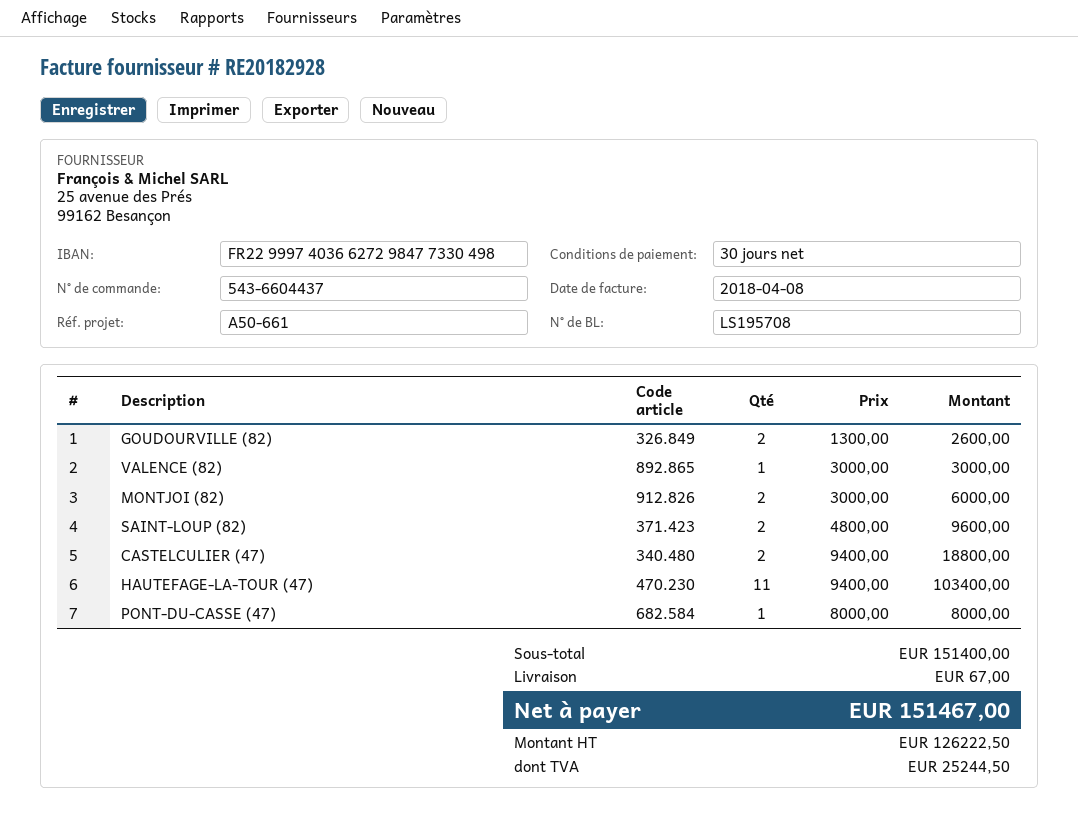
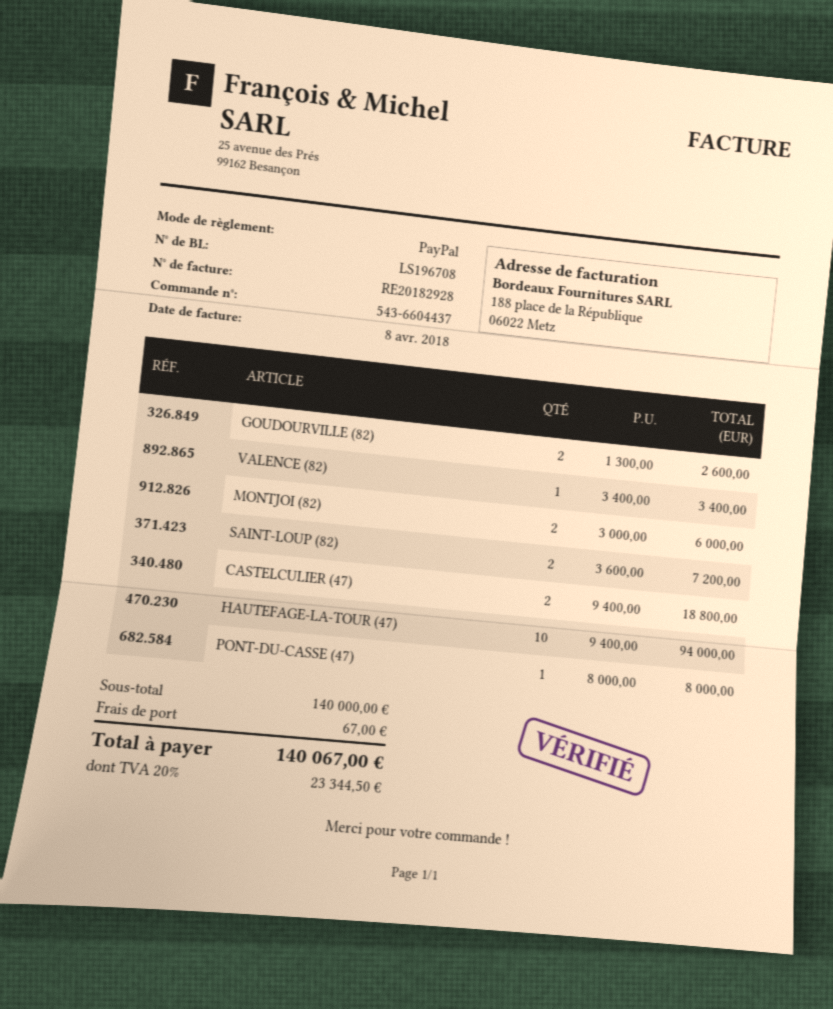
delivery note number: LS195708 -> LS196708
VALENCE (82): 1 x 3000.00 = 3000.00 -> 1 x 3400.00 = 3400.00
SAINT-LOUP (82): 2 x 4800.00 = 9600.00 -> 2 x 3600.00 = 7200.00
HAUTEFAGE-LA-TOUR (47): 11 x 9400.00 = 103400.00 -> 10 x 9400.00 = 94000.00
subtotal: 151400.00 -> 140000.00
tax: 25244.50 -> 23344.50
total: 151467.00 -> 140067.00

